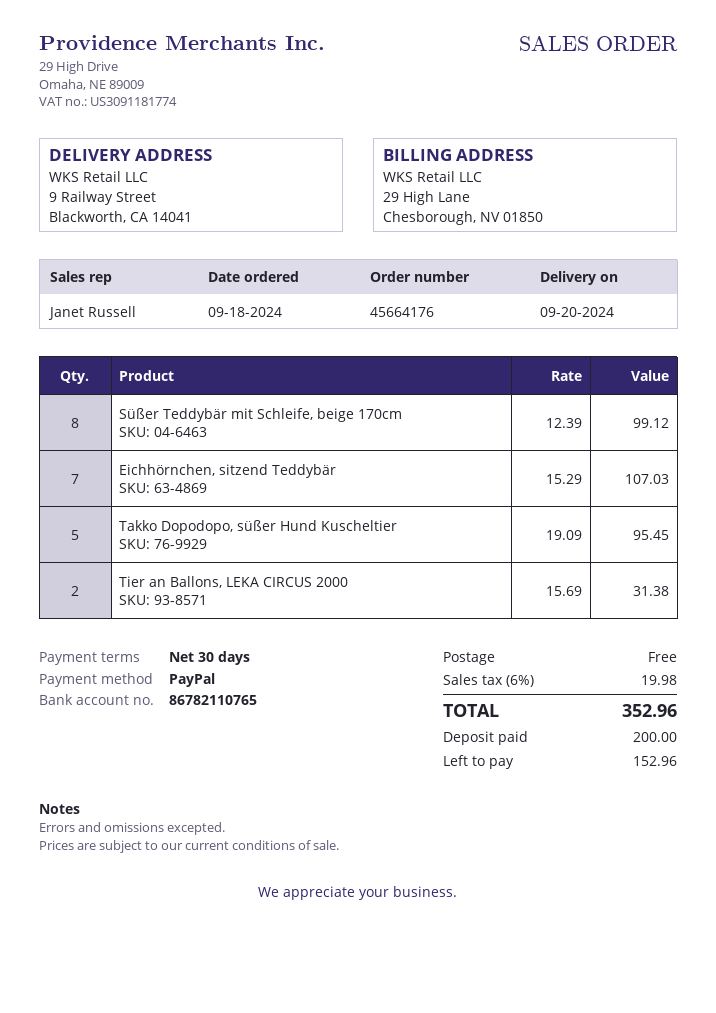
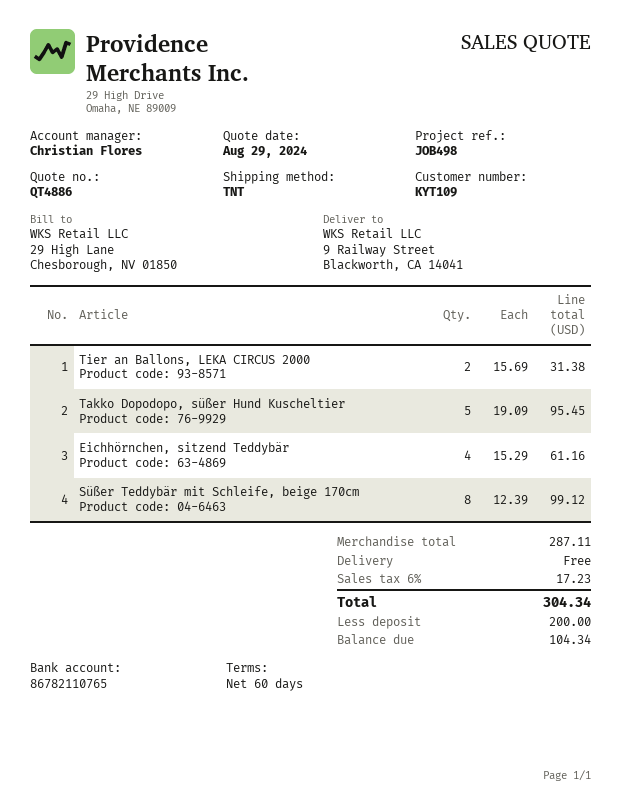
payment terms: 30 days -> 60 days
sales rep: Janet Russell -> Christian Flores
Eichhörnchen, sitzend Teddybär: 7 x 15.29 = 107.03 -> 4 x 15.29 = 61.16
tax: 6% = 19.98 -> 6% = 17.23
total: 352.96 -> 304.34
balance: 152.96 -> 104.34

